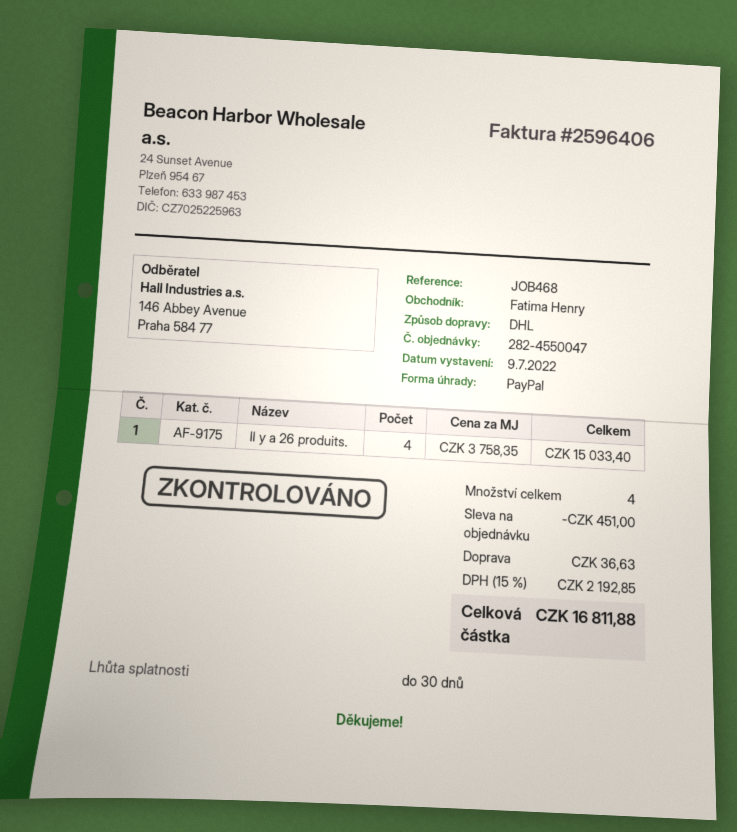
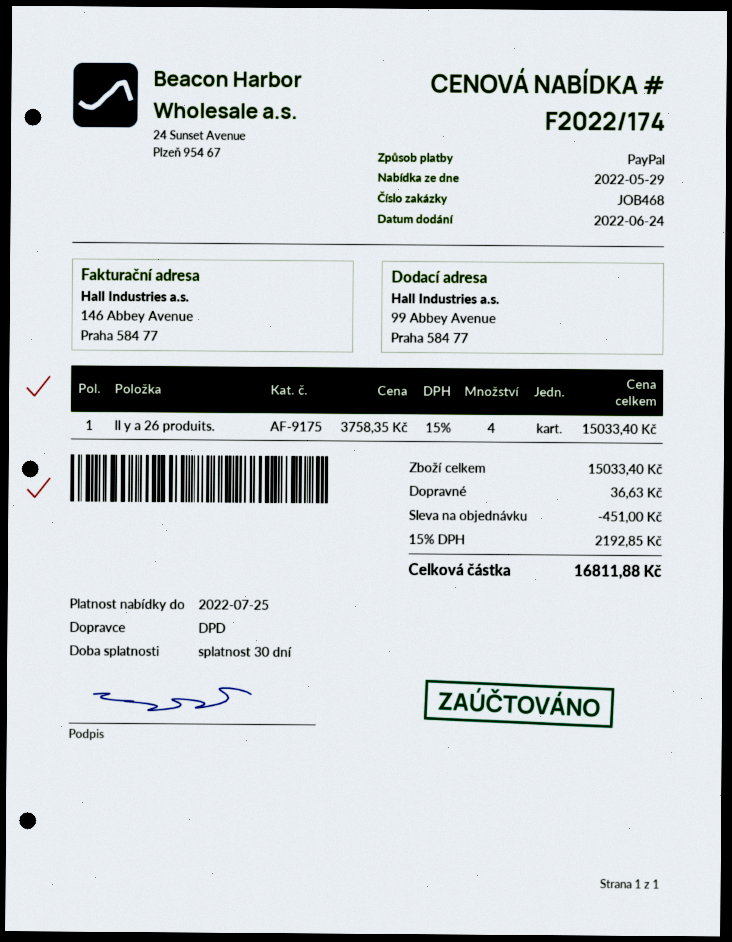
shipping method: DHL -> DPD

